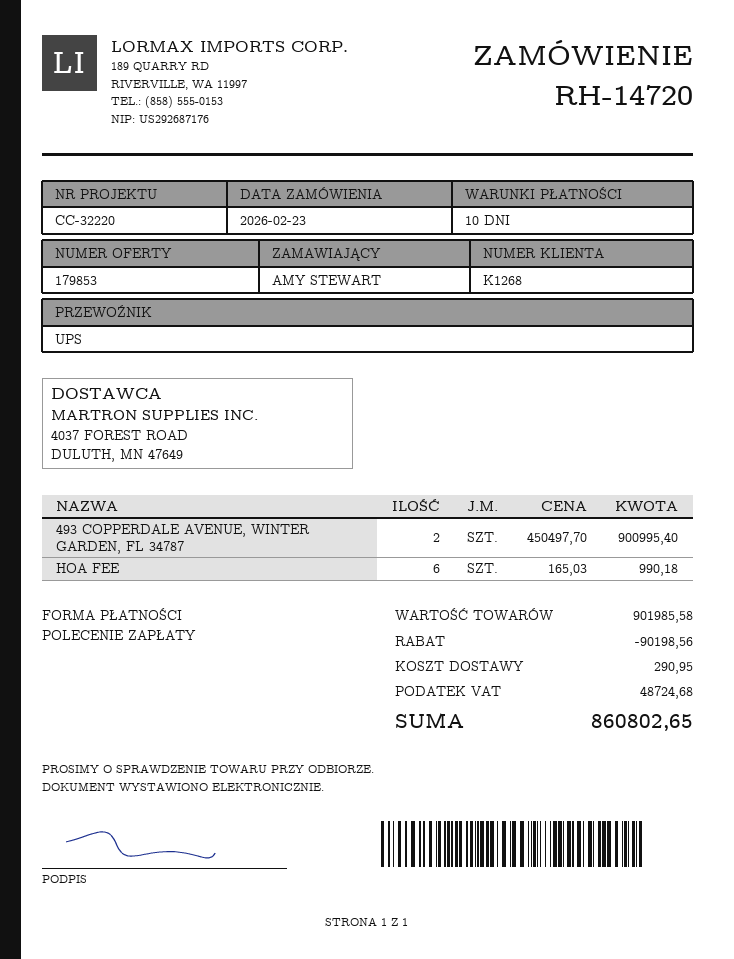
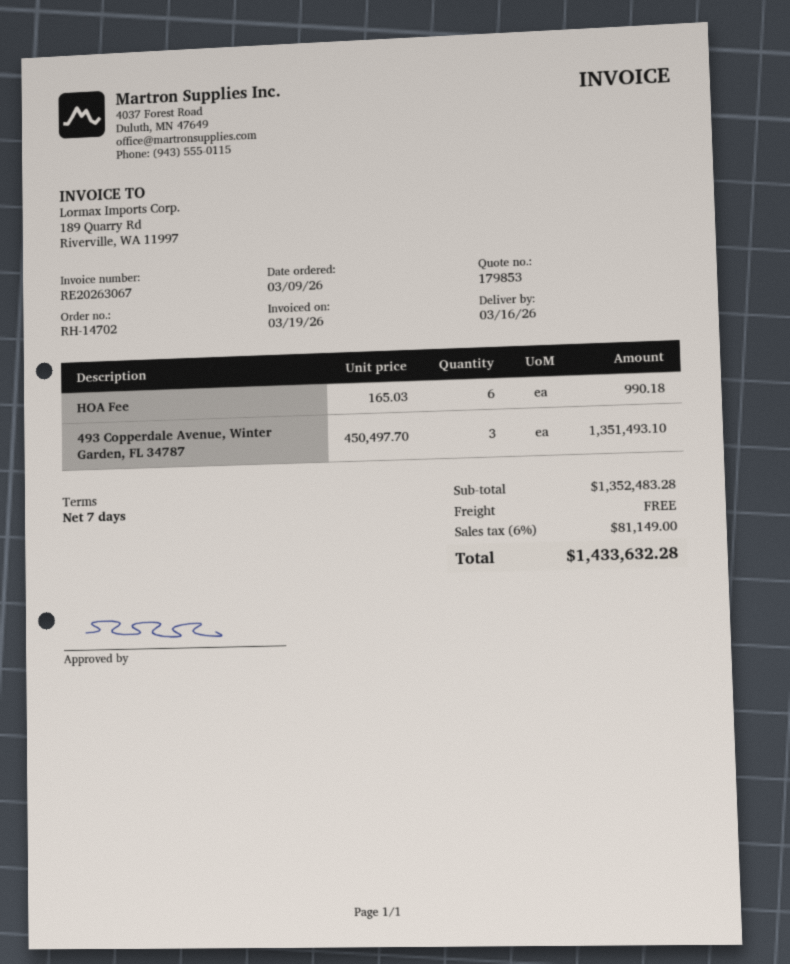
order number: RH-14720 -> RH-14702
order date: 2026-02-23 -> 2026-03-09
payment terms: 10 days -> 7 days
493 COPPERDALE AVENUE, WINTER GARDEN, FL 34787: 2 x 450497.70 = 900995.40 -> 3 x 450497.70 = 1351493.10
subtotal: 901985.58 -> 1352483.28
discount: 90198.56 -> none
shipping: 290.95 -> 0.00
tax: 48724.68 -> 81149.00
total: 860802.65 -> 1433632.28

